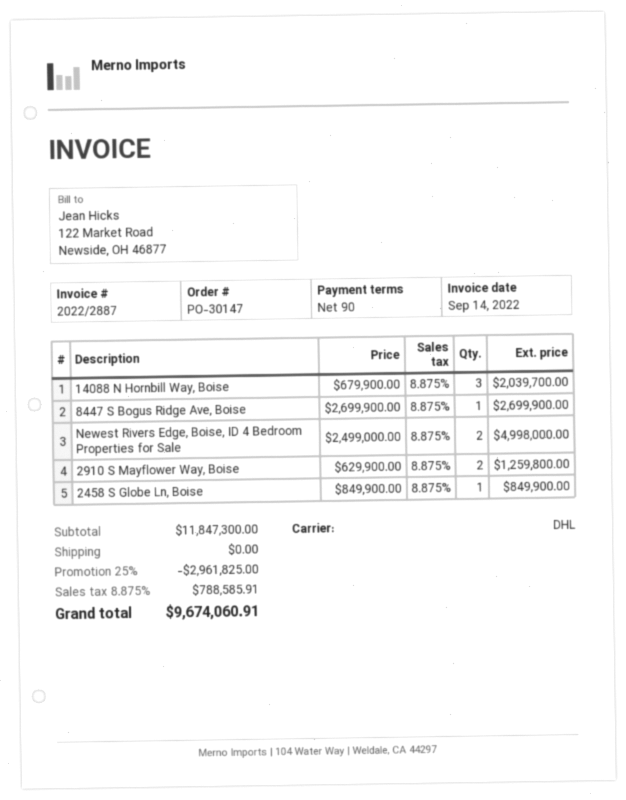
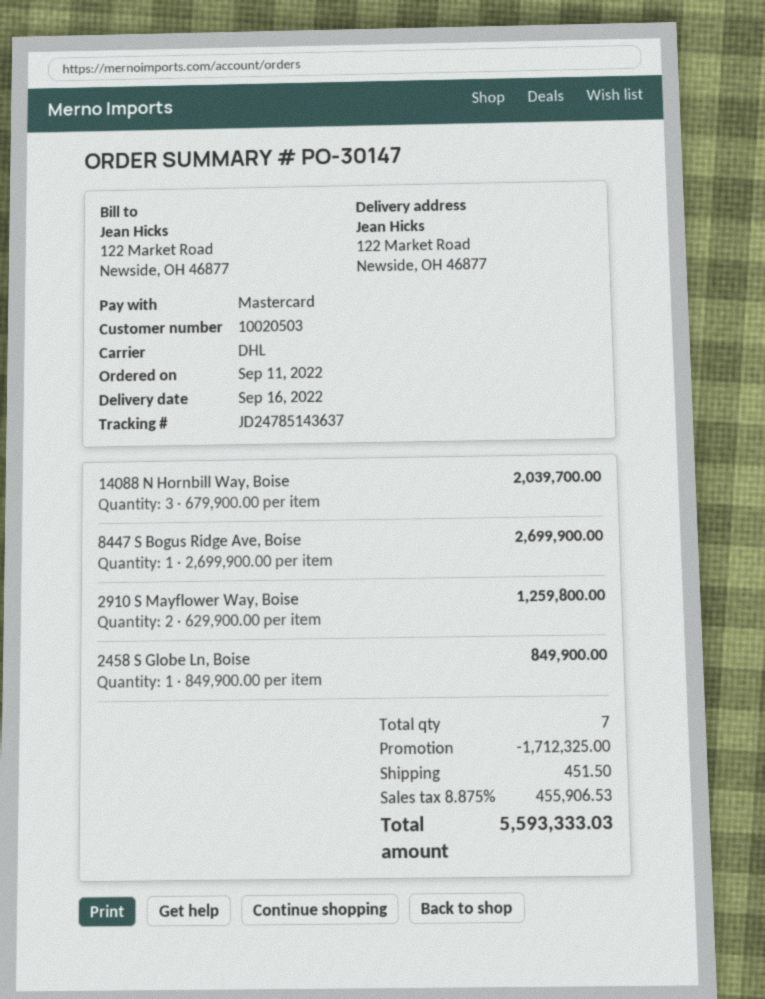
Newest Rivers Edge, Boise, ID 4 Bedroom Properties for Sale: 2 x 2499000.00 = 4998000.00 -> none
discount: 2961825.00 -> 1712325.00
shipping: 0.00 -> 451.50
tax: 8.875% = 788585.91 -> 8.875% = 455906.53
total: 9674060.91 -> 5593333.03

